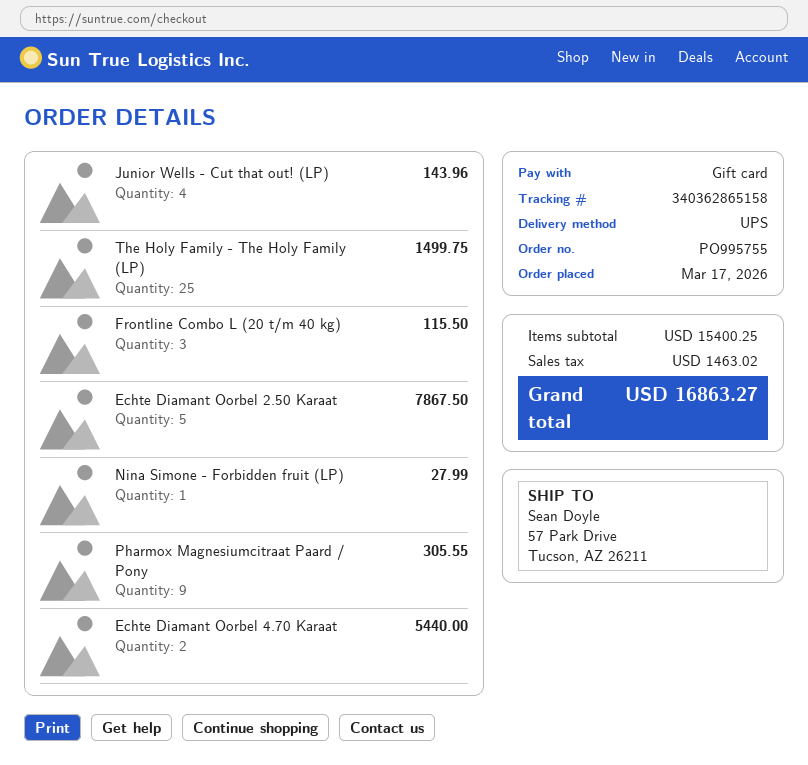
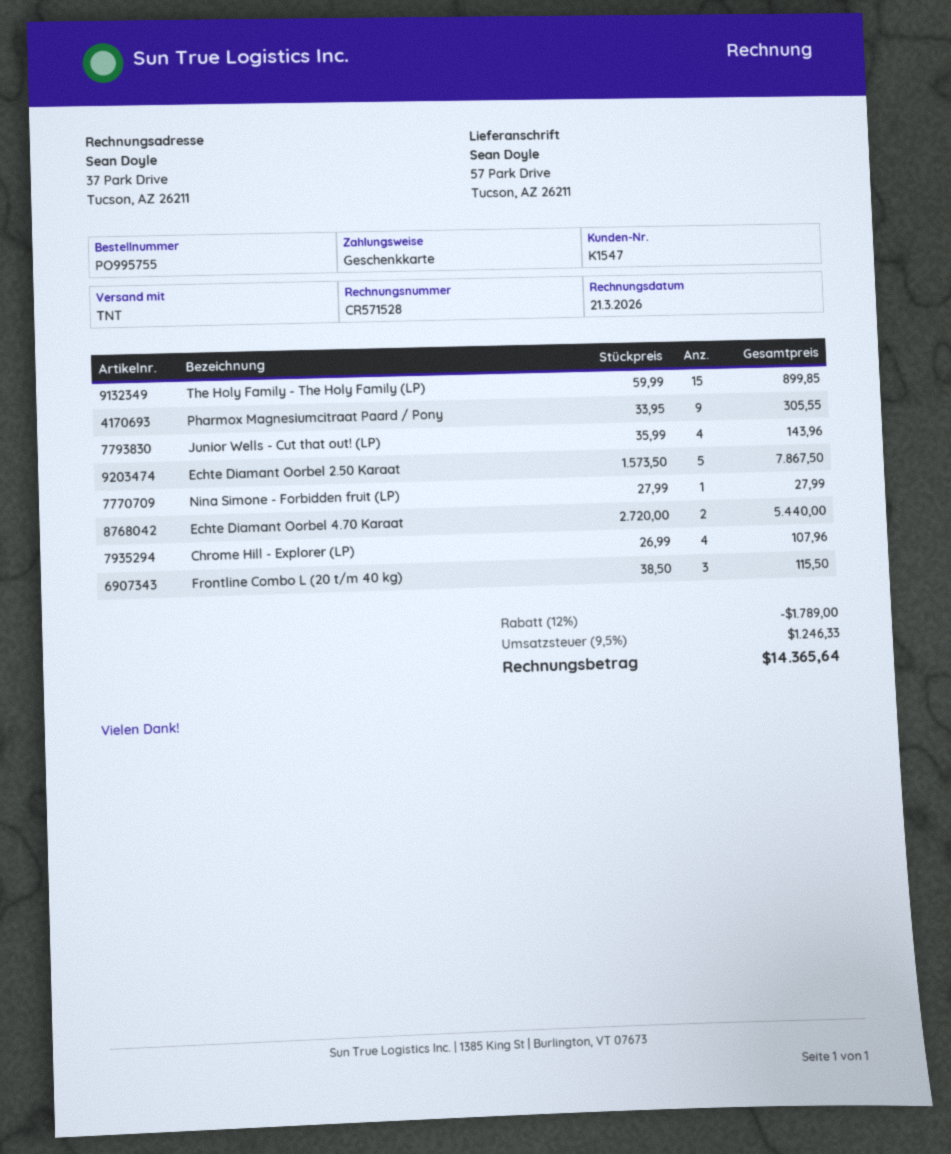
shipping method: UPS -> TNT
The Holy Family - The Holy Family (LP): 25 for 1499.75 -> 15 for 899.85
Chrome Hill - Explorer (LP): none -> 4 for 107.96
discount: none -> 12% = 1789.00
tax: 1463.02 -> 1246.33
total: 16863.27 -> 14365.64

